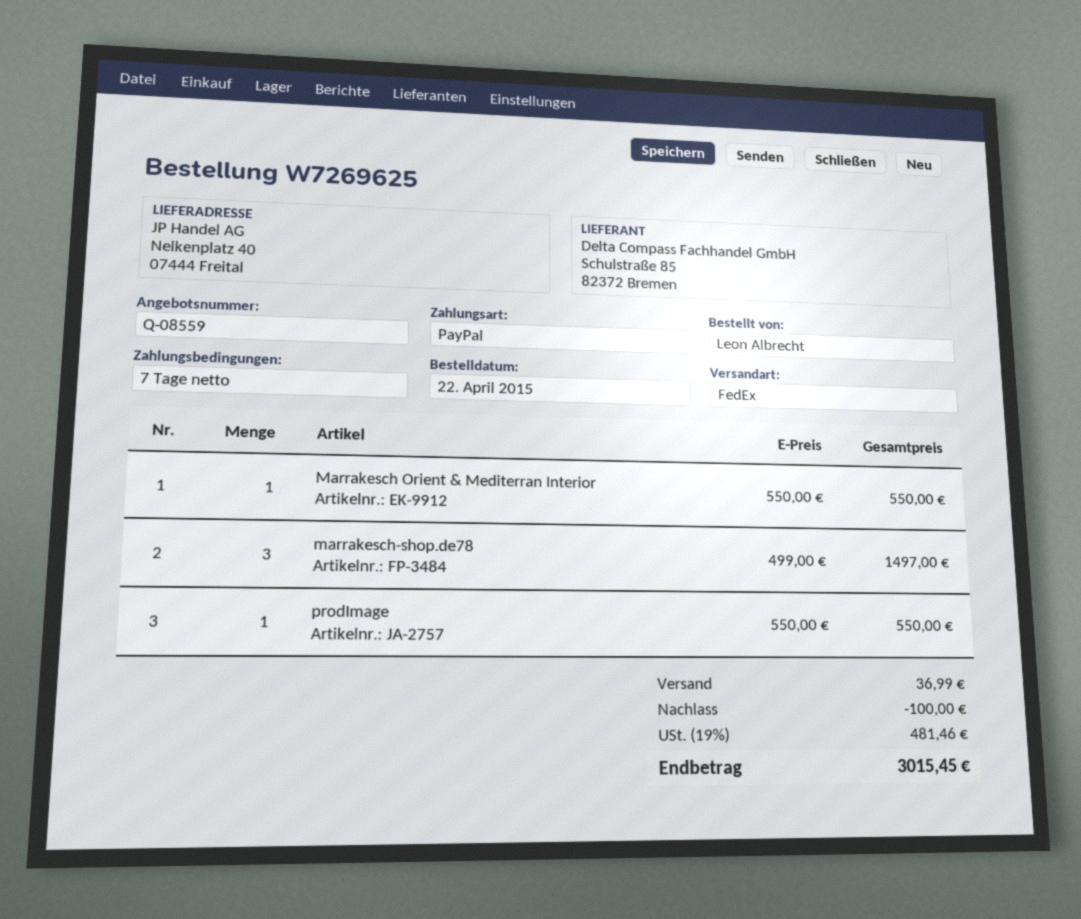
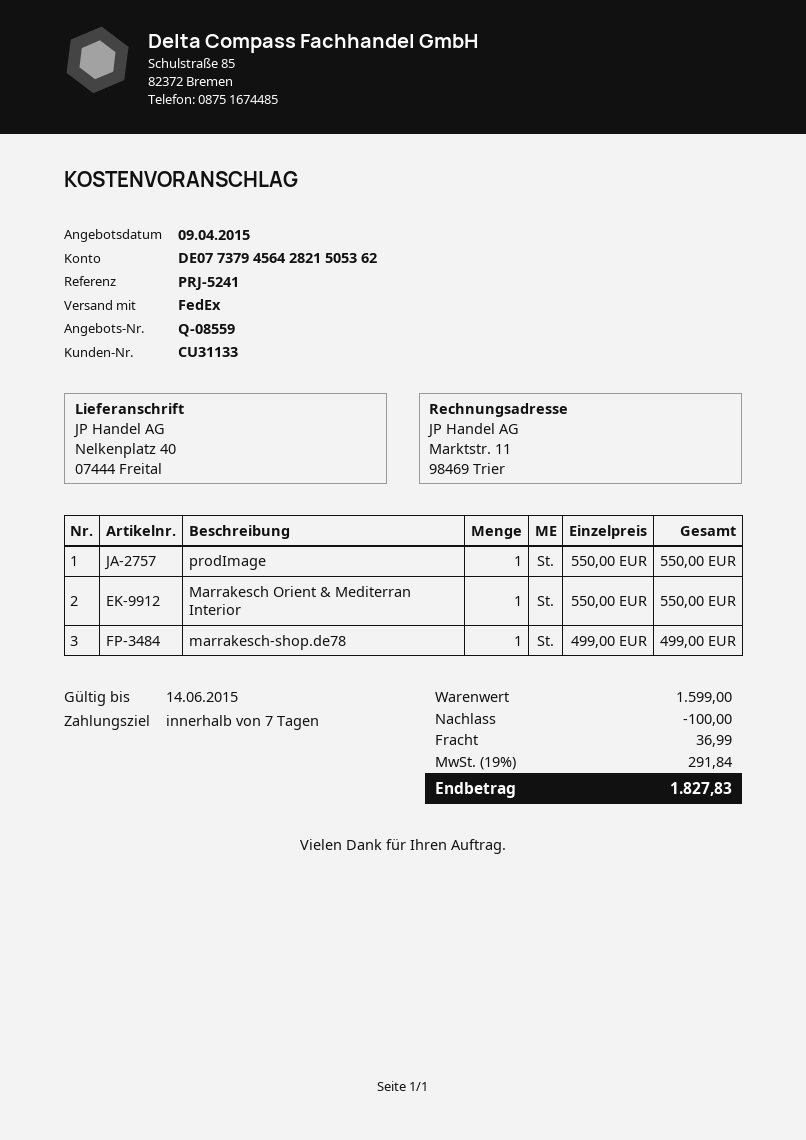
marrakesch-shop.de78: 3 x 499.00 = 1497.00 -> 1 x 499.00 = 499.00
tax: 19% = 481.46 -> 19% = 291.84
total: 3015.45 -> 1827.83

